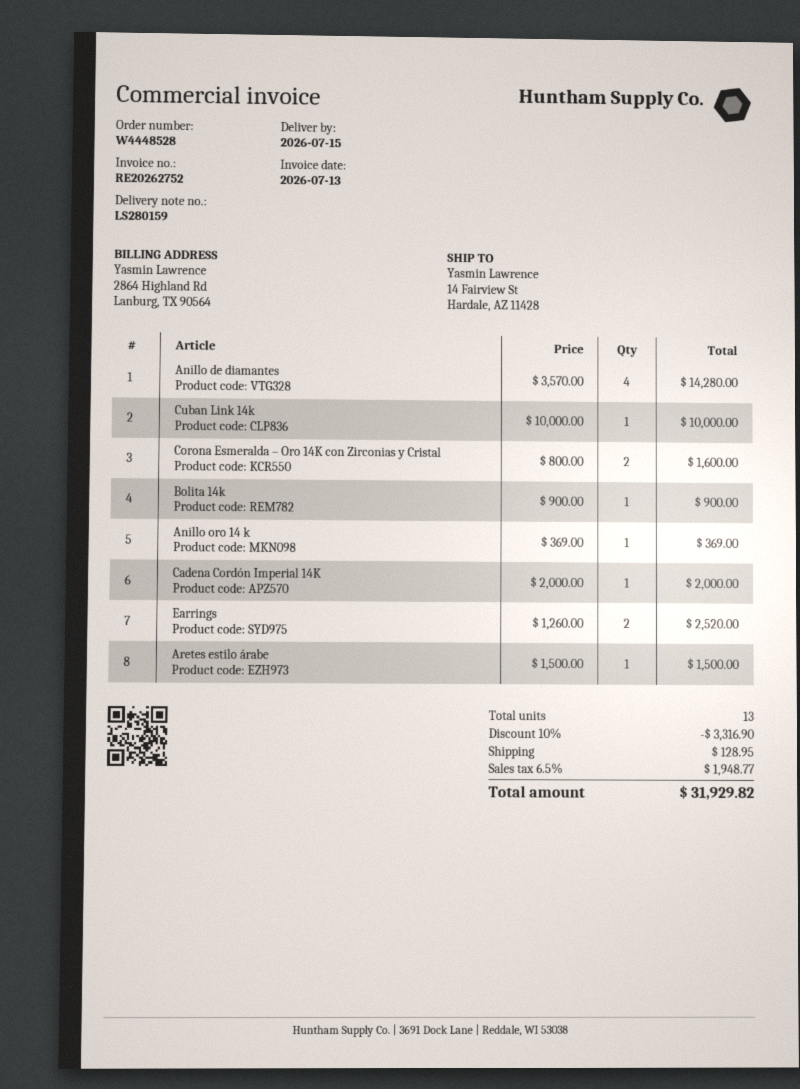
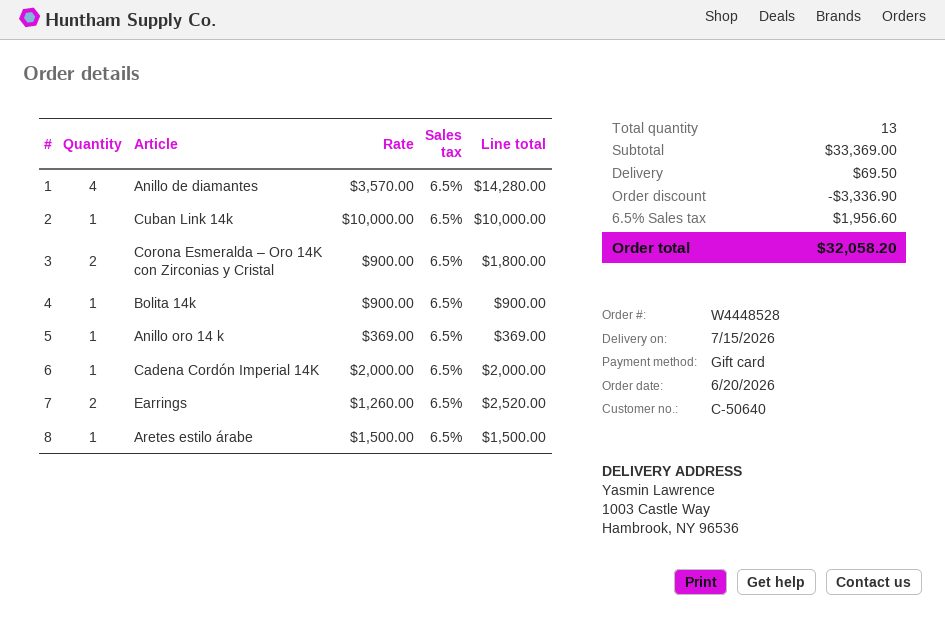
ship to: 14 Fairview St, Hardale, AZ 11428 -> 1003 Castle Way, Hambrook, NY 96536
Corona Esmeralda – Oro 14K con Zirconias y Cristal: 2 x 800.00 = 1600.00 -> 2 x 900.00 = 1800.00
discount: 3316.90 -> 3336.90
shipping: 128.95 -> 69.50
tax: 6.5% = 1948.77 -> 6.5% = 1956.60
total: 31929.82 -> 32058.20

